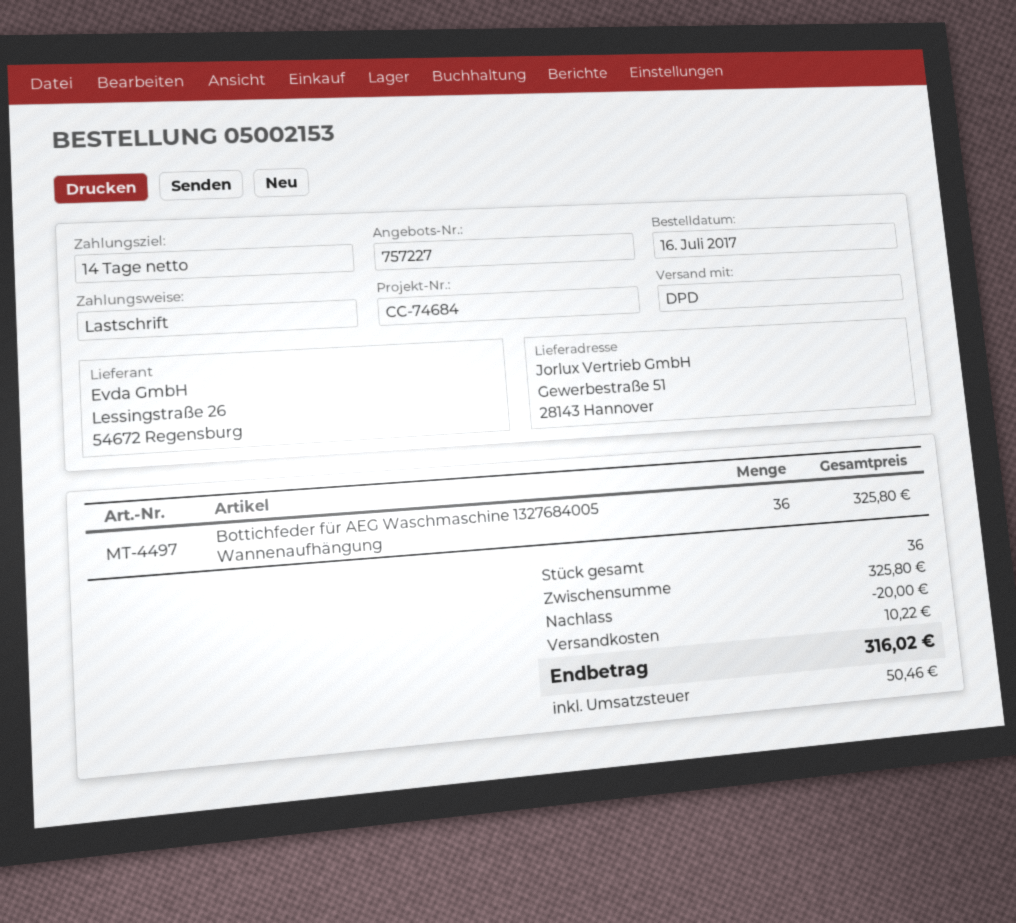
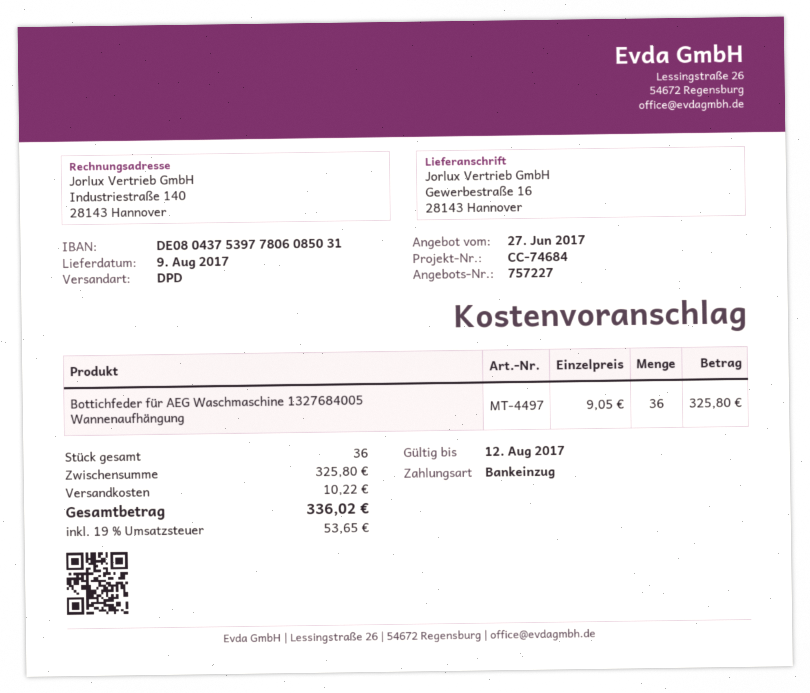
ship to: Gewerbestraße 51, 28143 Hannover -> Gewerbestraße 16, 28143 Hannover
discount: 20.00 -> none
tax: 50.46 -> 53.65
total: 316.02 -> 336.02

